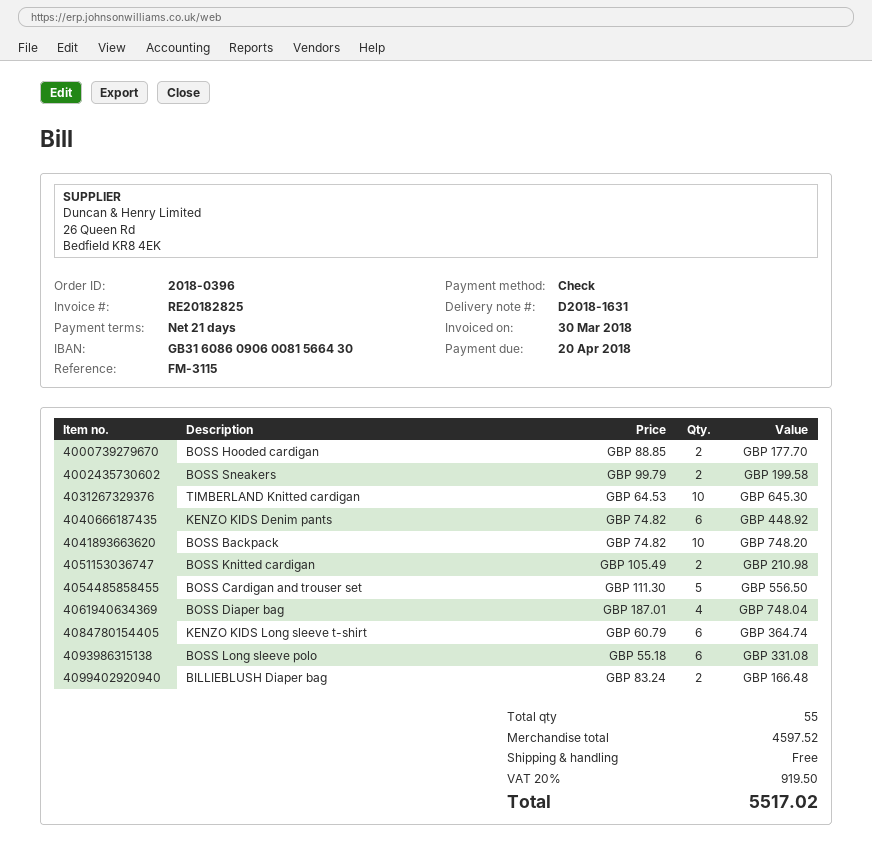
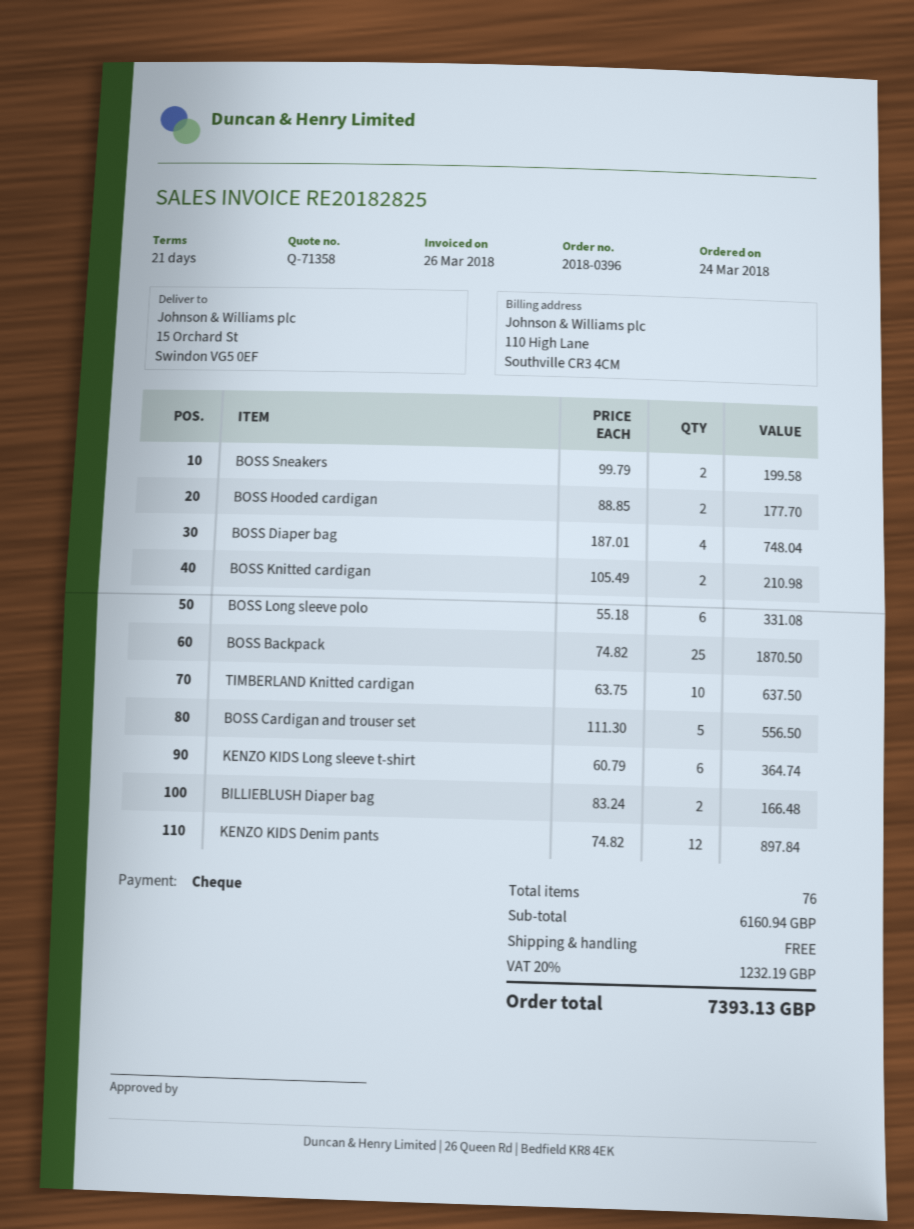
invoice date: 2018-03-30 -> 2018-03-26
TIMBERLAND Knitted cardigan: 10 x 64.53 = 645.30 -> 10 x 63.75 = 637.50
KENZO KIDS Denim pants: 6 x 74.82 = 448.92 -> 12 x 74.82 = 897.84
BOSS Backpack: 10 x 74.82 = 748.20 -> 25 x 74.82 = 1870.50
total quantity: 55 -> 76
subtotal: 4597.52 -> 6160.94
tax: 20% = 919.50 -> 20% = 1232.19
total: 5517.02 -> 7393.13

